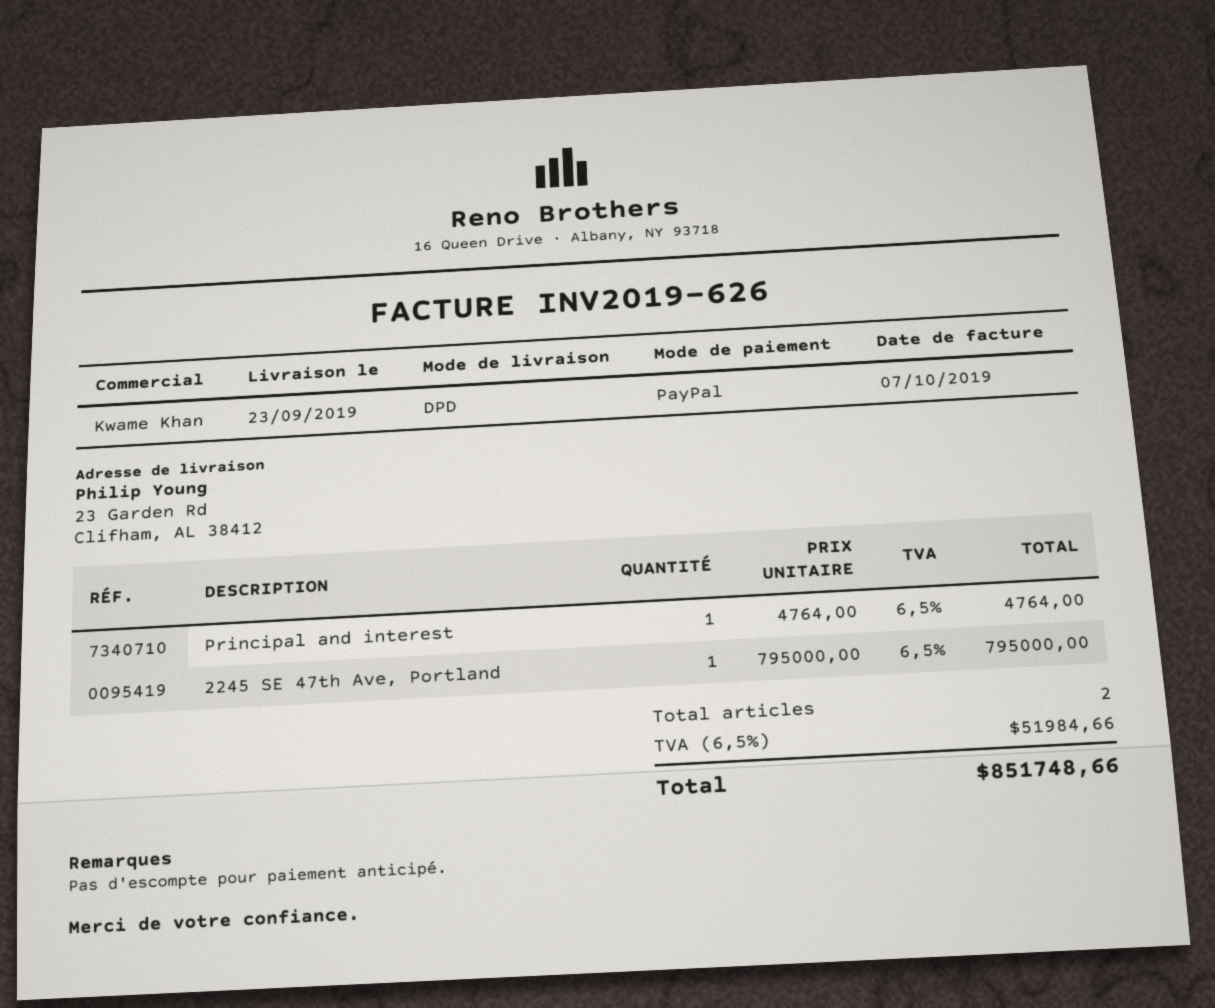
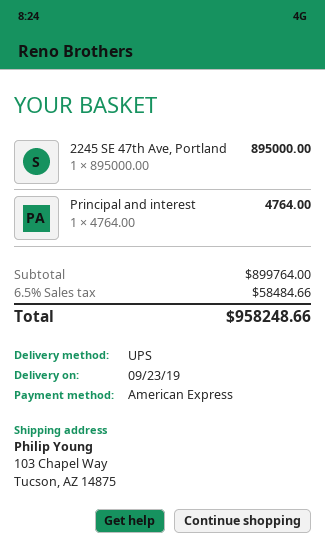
payment method: PayPal -> American Express
shipping method: DPD -> UPS
ship to: 23 Garden Rd, Clifham, AL 38412 -> 103 Chapel Way, Tucson, AZ 14875
2245 SE 47th Ave, Portland: 1 x 795000.00 = 795000.00 -> 1 x 895000.00 = 895000.00
tax: 6.5% = 51984.66 -> 6.5% = 58484.66
total: 851748.66 -> 958248.66

